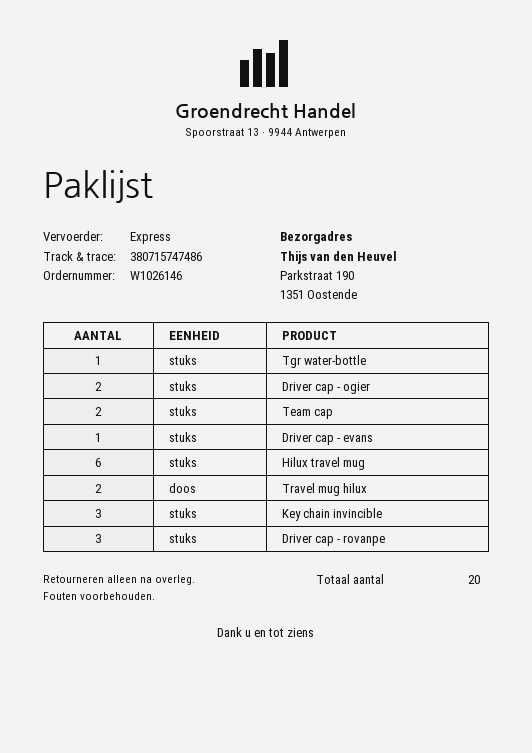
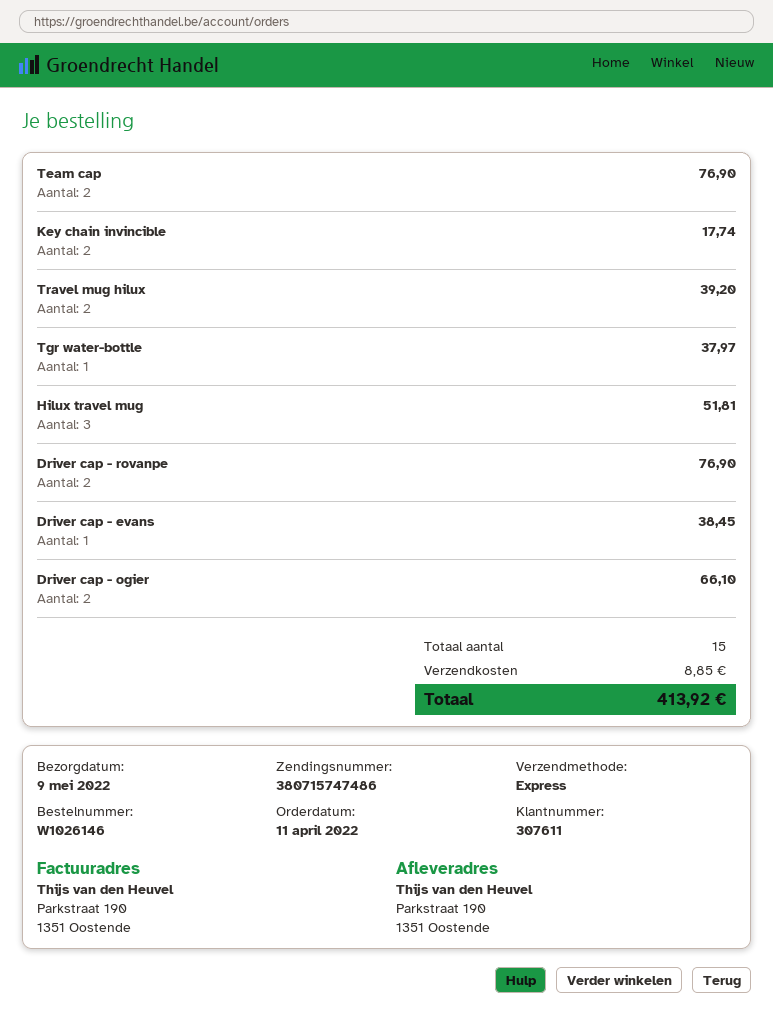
Hilux travel mug: 6 -> 3
Key chain invincible: 3 -> 2
Driver cap - rovanpe: 3 -> 2
total quantity: 20 -> 15

